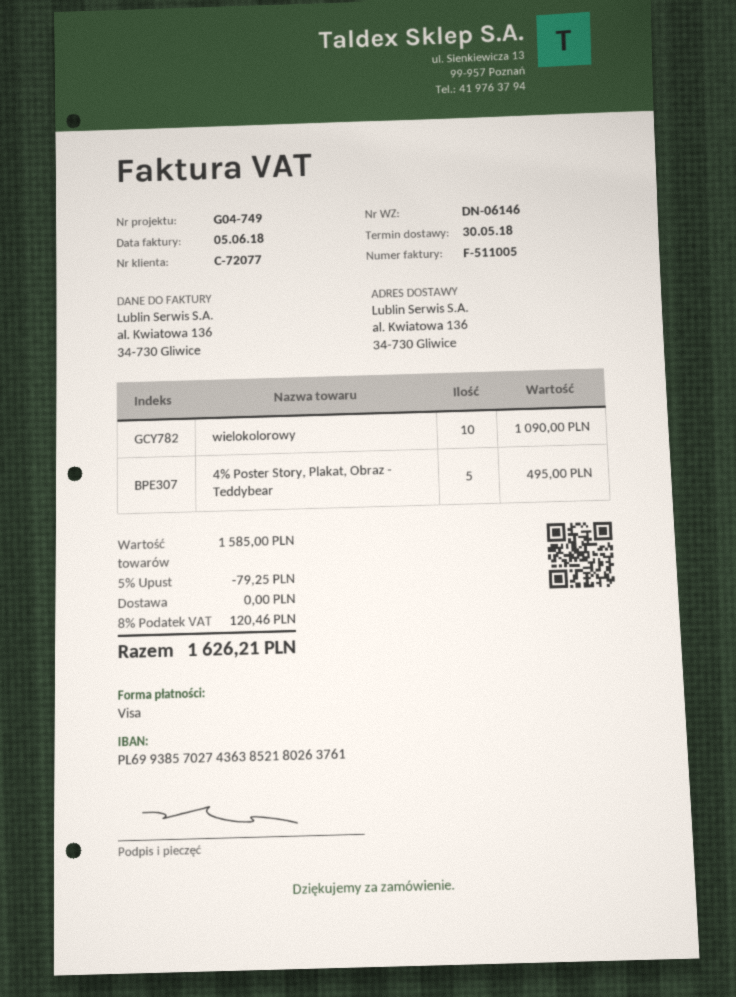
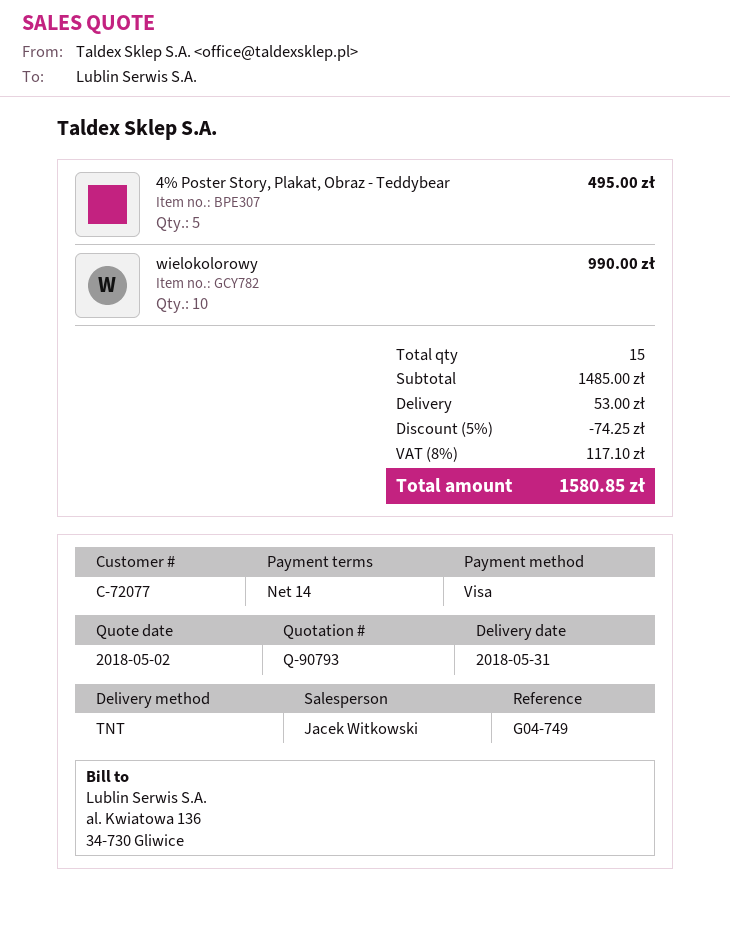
delivery date: 2018-05-30 -> 2018-05-31
wielokolorowy: 10 for 1090.00 -> 10 for 990.00
subtotal: 1585.00 -> 1485.00
discount: 5% = 79.25 -> 5% = 74.25
shipping: 0.00 -> 53.00
tax: 8% = 120.46 -> 8% = 117.10
total: 1626.21 -> 1580.85

